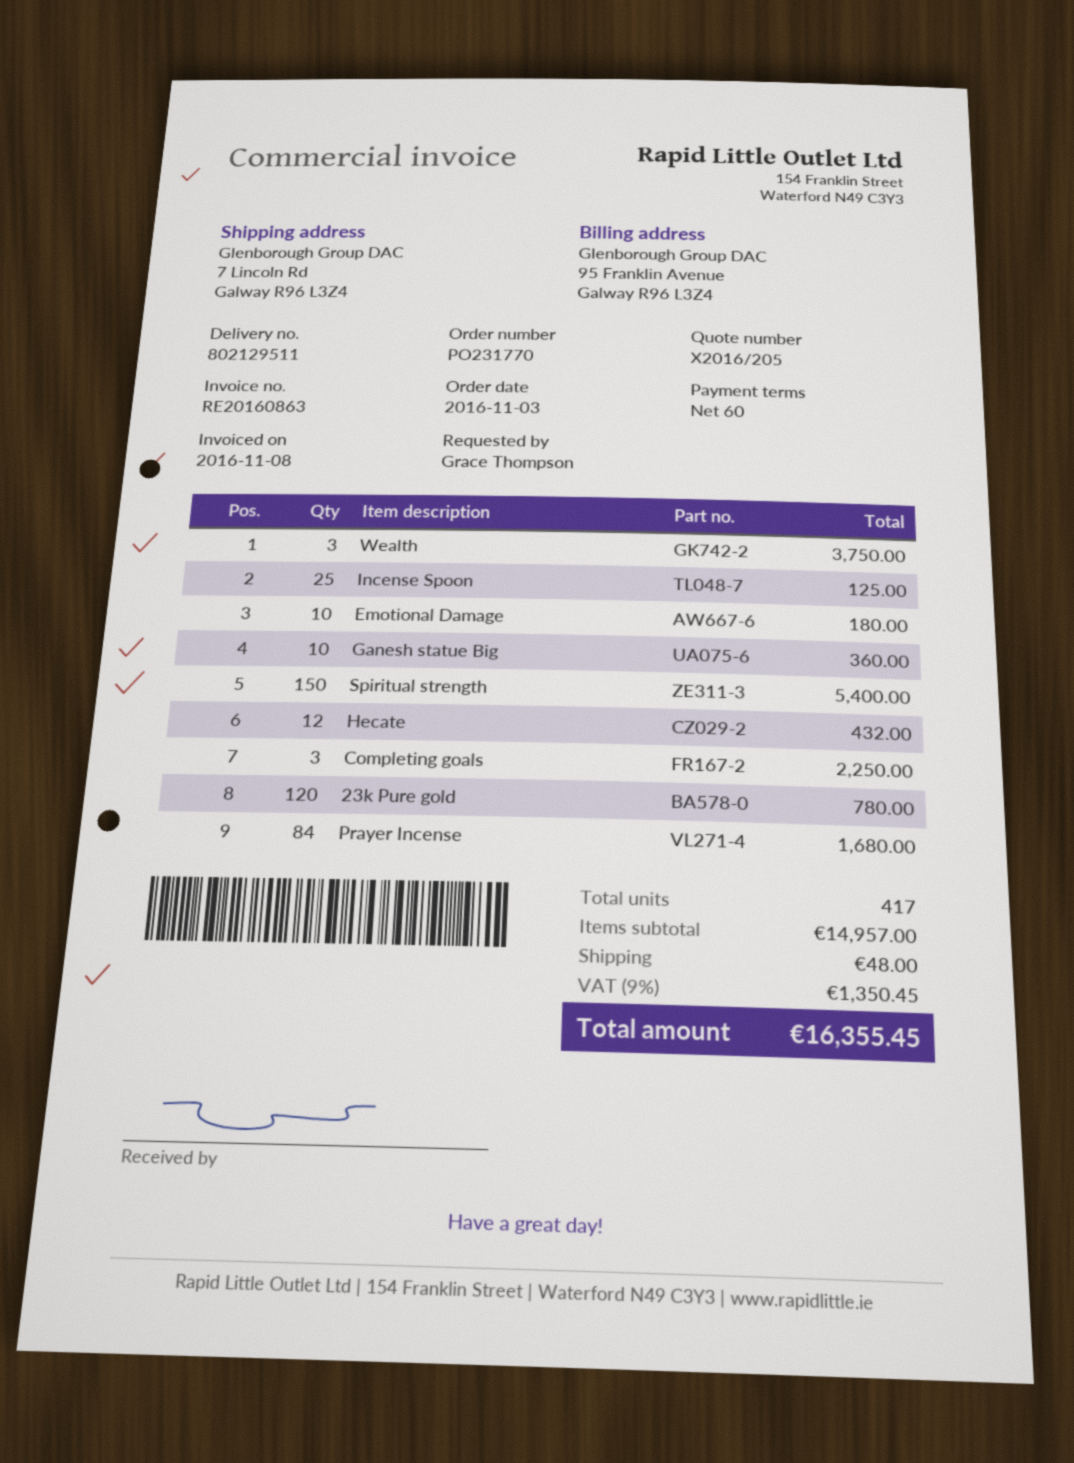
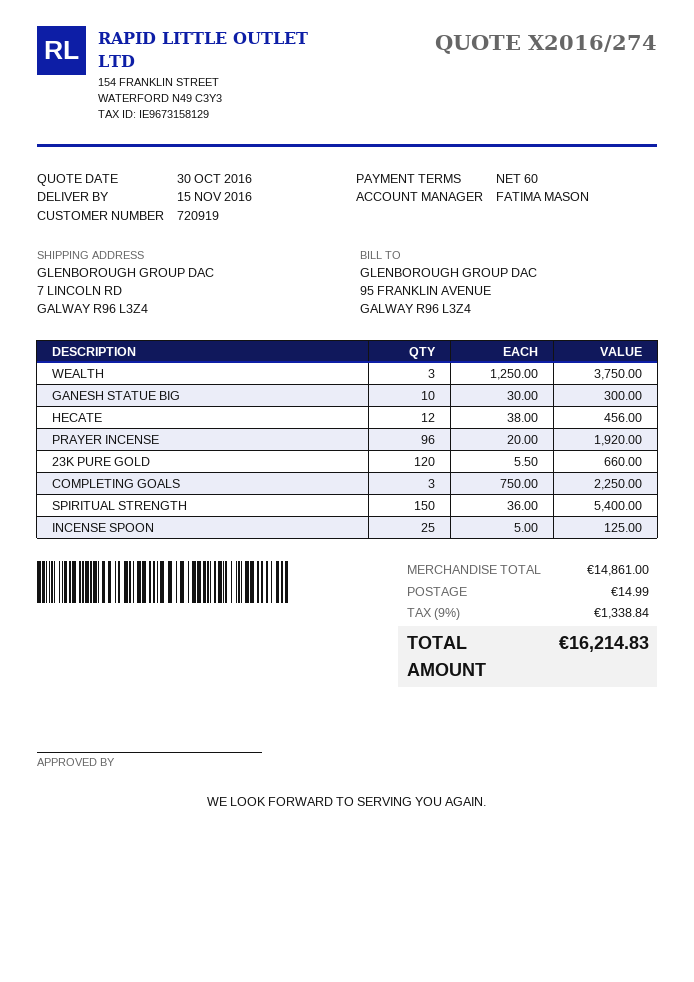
quote number: X2016/205 -> X2016/274
Emotional Damage: 10 for 180.00 -> none
Ganesh statue Big: 10 for 360.00 -> 10 for 300.00
Hecate: 12 for 432.00 -> 12 for 456.00
23k Pure gold: 120 for 780.00 -> 120 for 660.00
Prayer Incense: 84 for 1680.00 -> 96 for 1920.00
subtotal: 14957.00 -> 14861.00
shipping: 48.00 -> 14.99
tax: 9% = 1350.45 -> 9% = 1338.84
total: 16355.45 -> 16214.83

